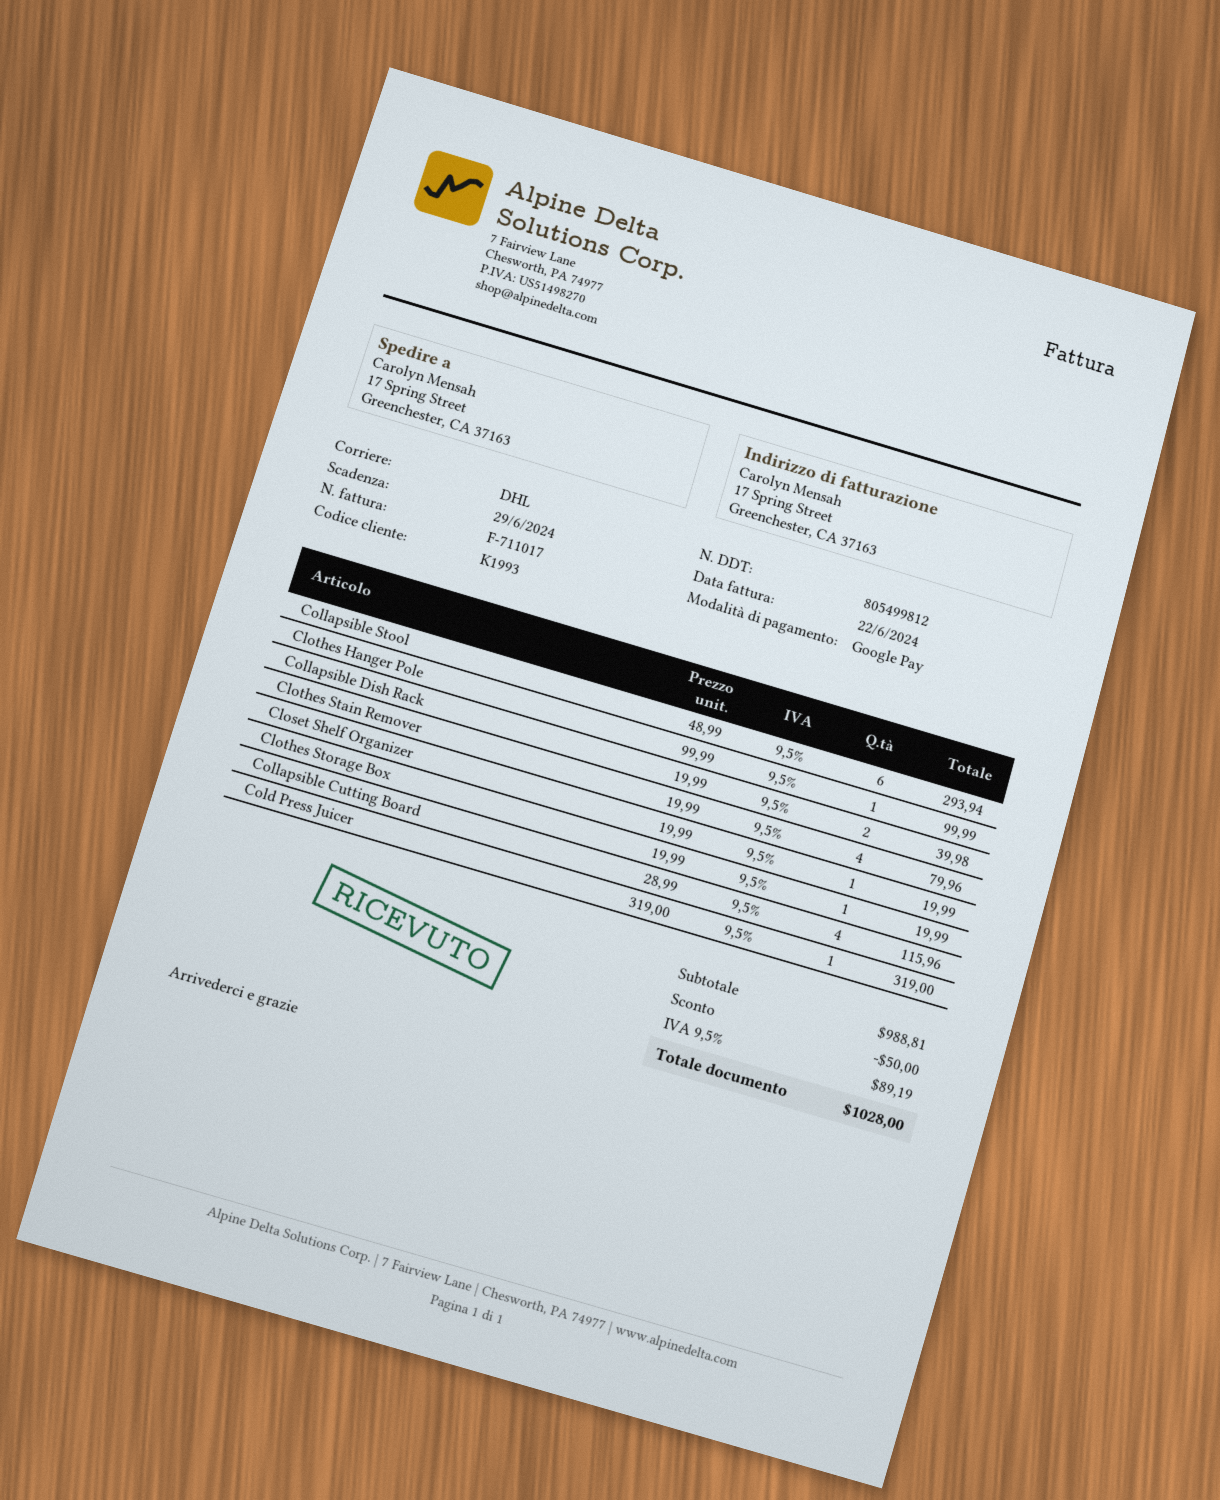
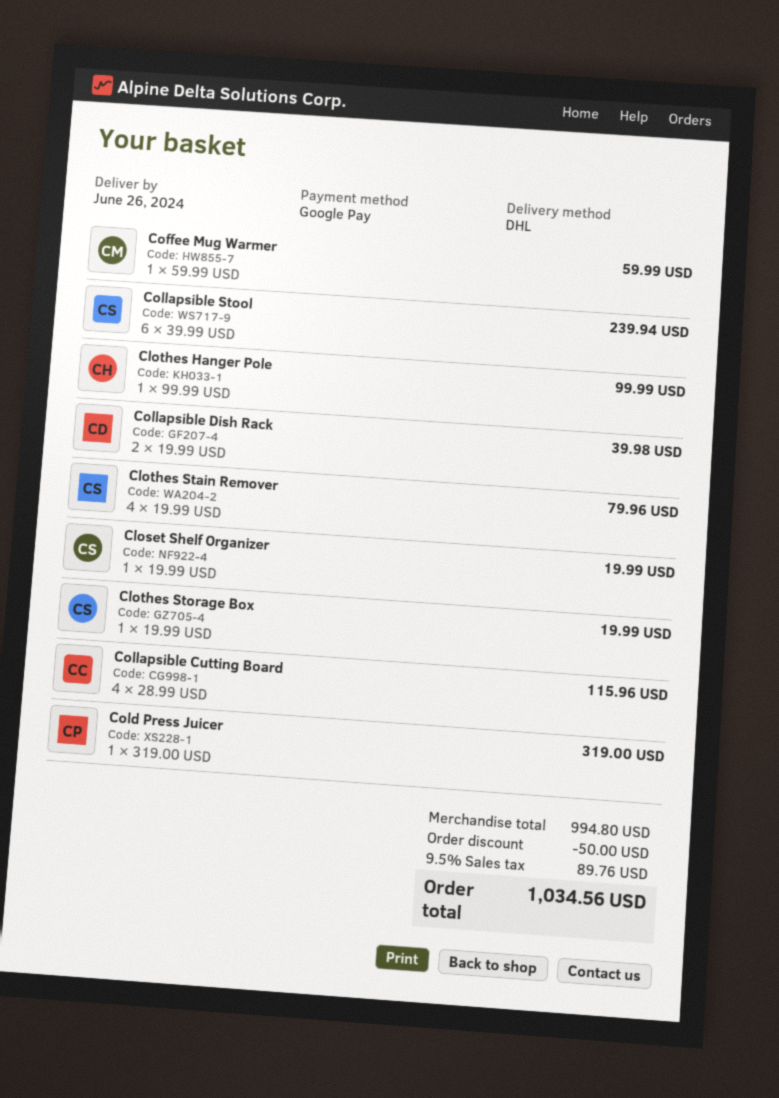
Collapsible Stool: 6 x 48.99 = 293.94 -> 6 x 39.99 = 239.94
Coffee Mug Warmer: none -> 1 x 59.99 = 59.99
subtotal: 988.81 -> 994.80
tax: 9.5% = 89.19 -> 9.5% = 89.76
total: 1028.00 -> 1034.56

